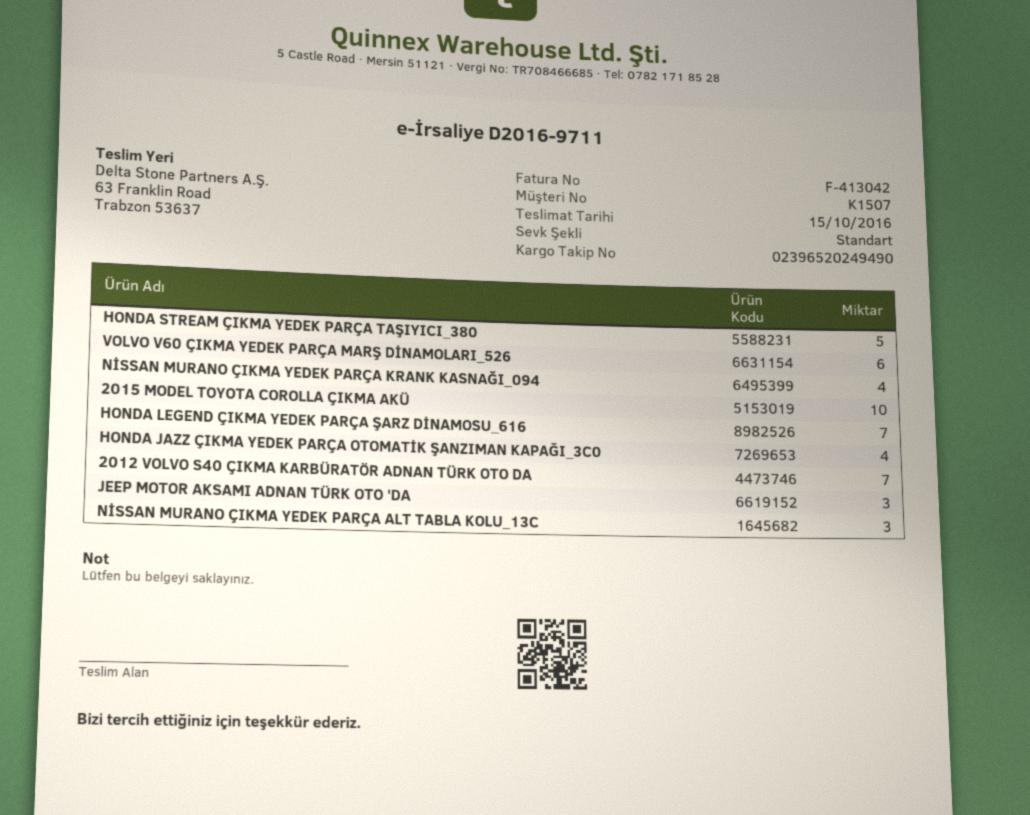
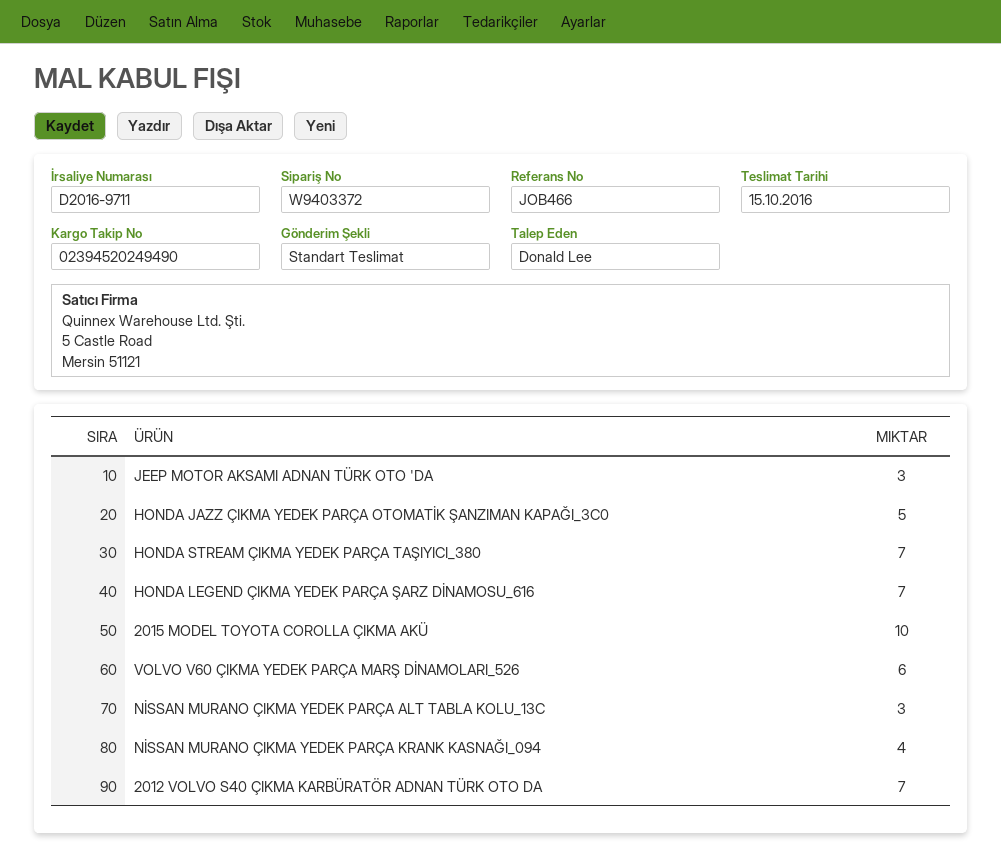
tracking number: 02396520249490 -> 02394520249490
HONDA STREAM ÇIKMA YEDEK PARÇA TAŞIYICI_380: 5 -> 7
HONDA JAZZ ÇIKMA YEDEK PARÇA OTOMATİK ŞANZIMAN KAPAĞI_3C0: 4 -> 5

